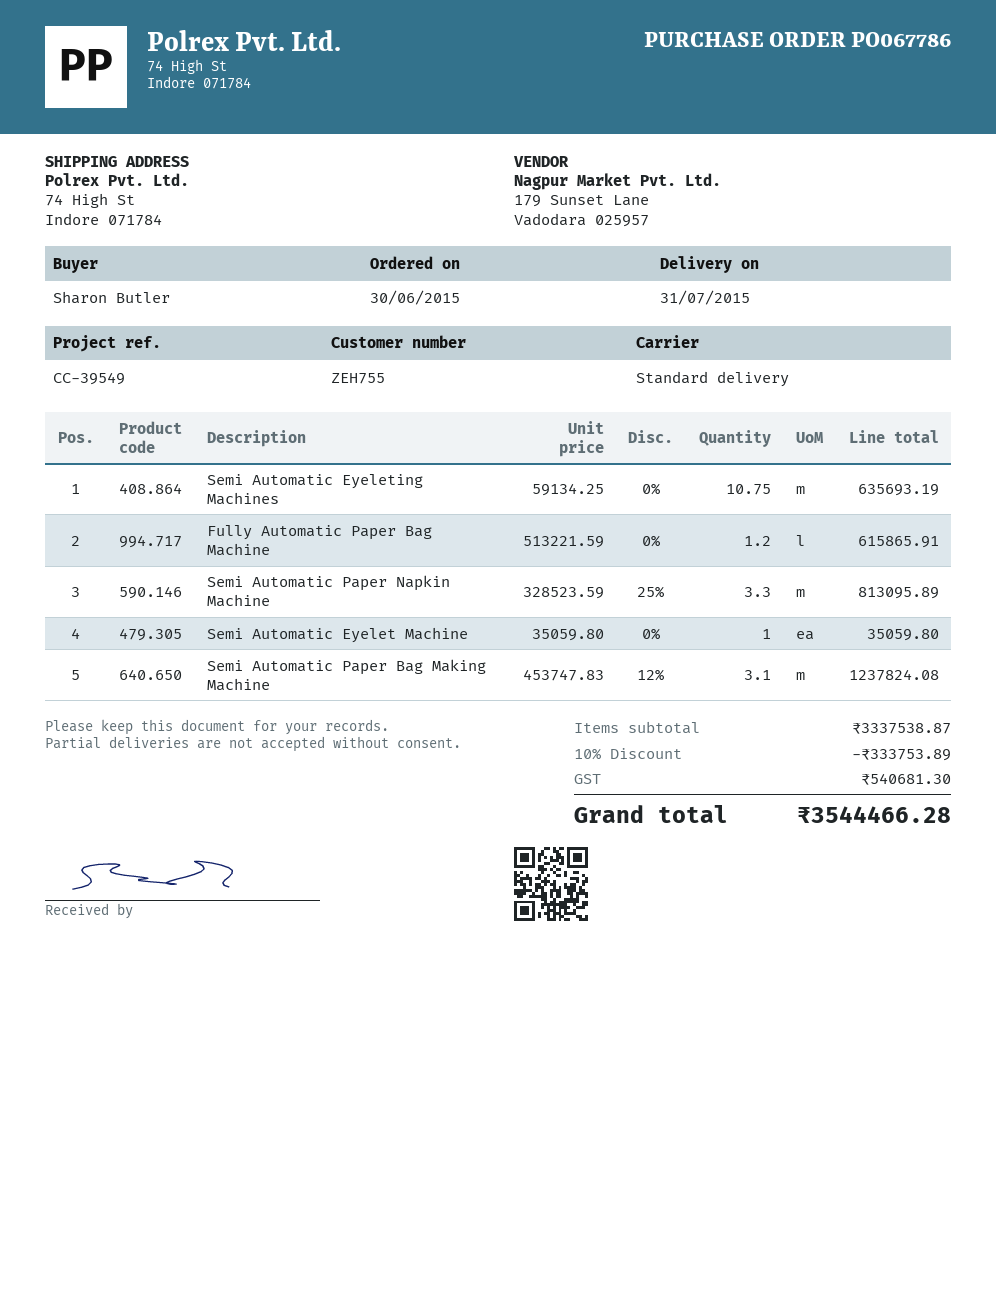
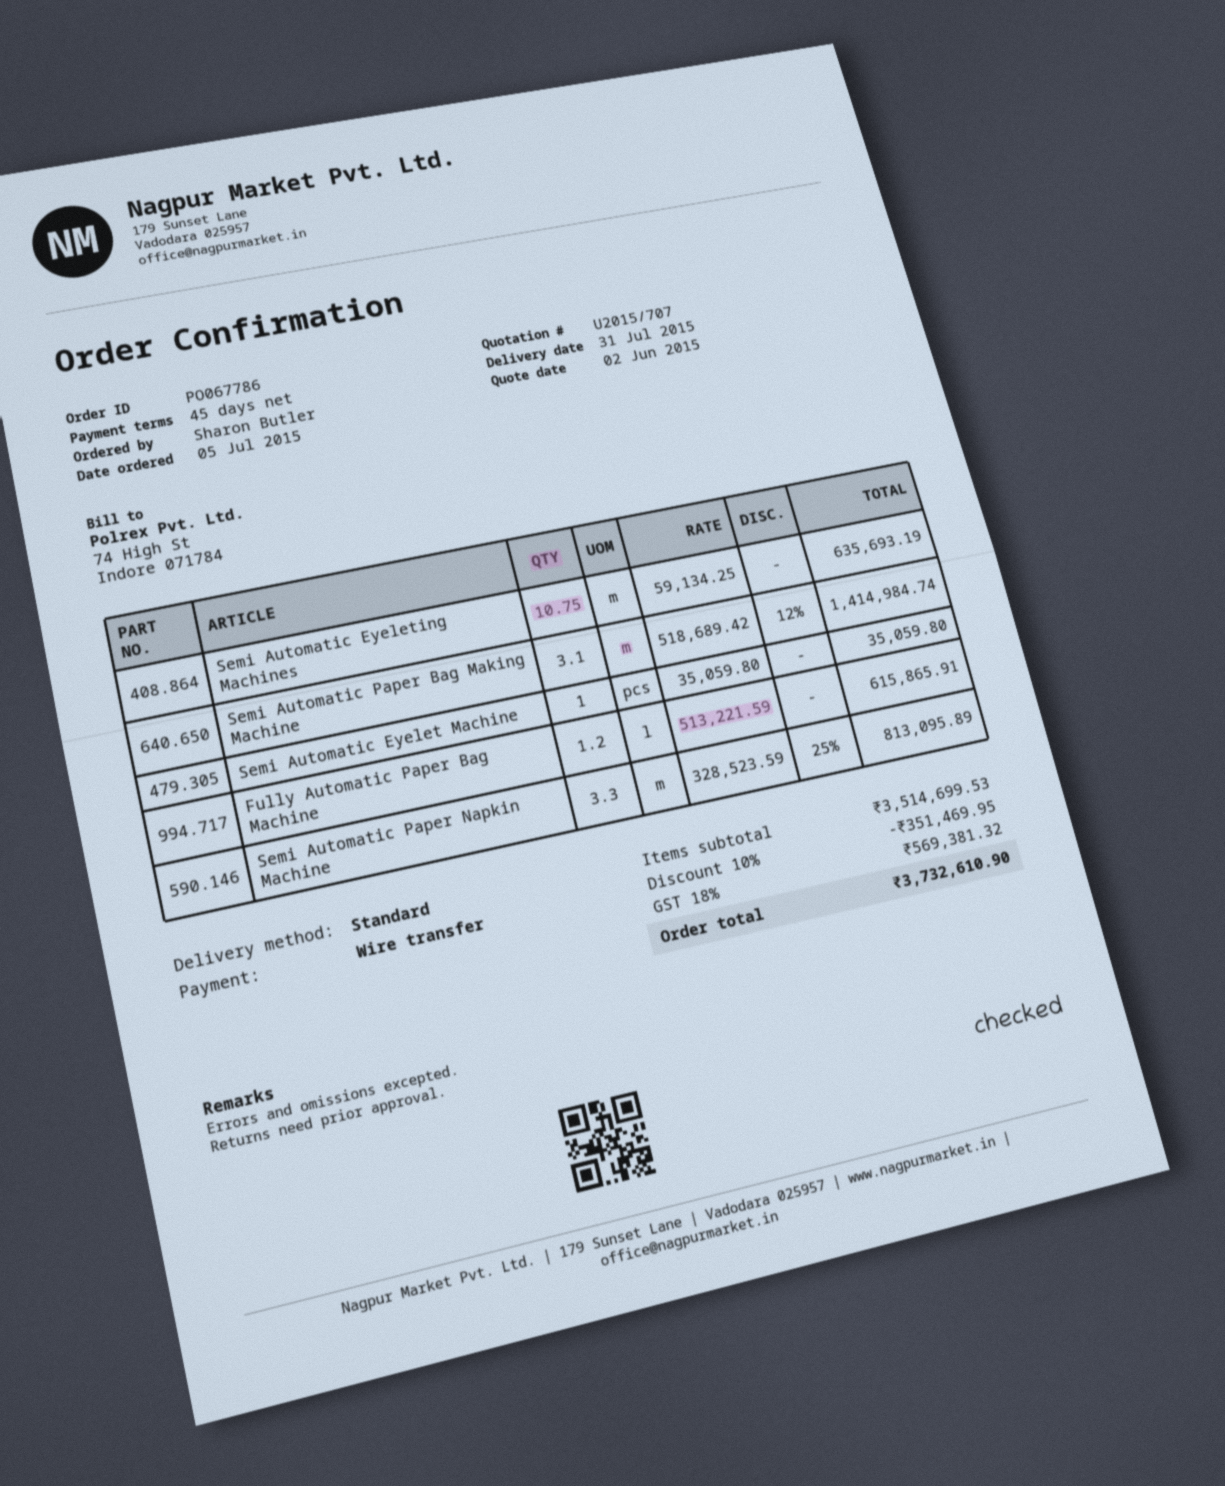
order date: 2015-06-30 -> 2015-07-05
Semi Automatic Paper Bag Making Machine: 3.1 x 453747.83 - 12% = 1237824.08 -> 3.1 x 518689.42 - 12% = 1414984.74
subtotal: 3337538.87 -> 3514699.53
discount: 10% = 333753.89 -> 10% = 351469.95
tax: 540681.30 -> 569381.32
total: 3544466.28 -> 3732610.90

